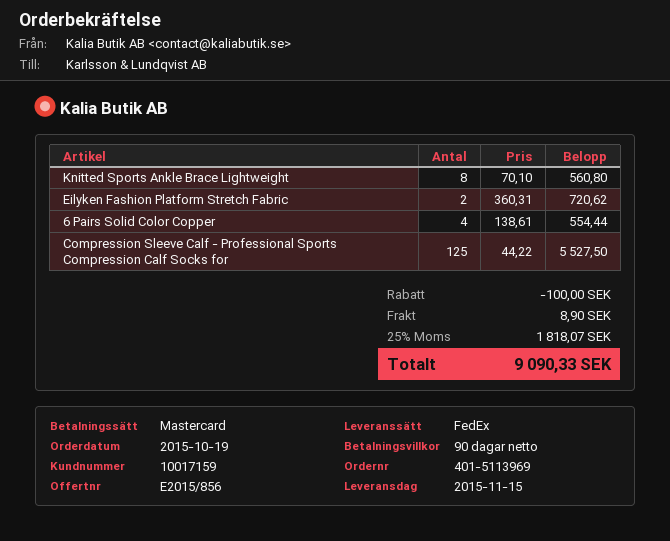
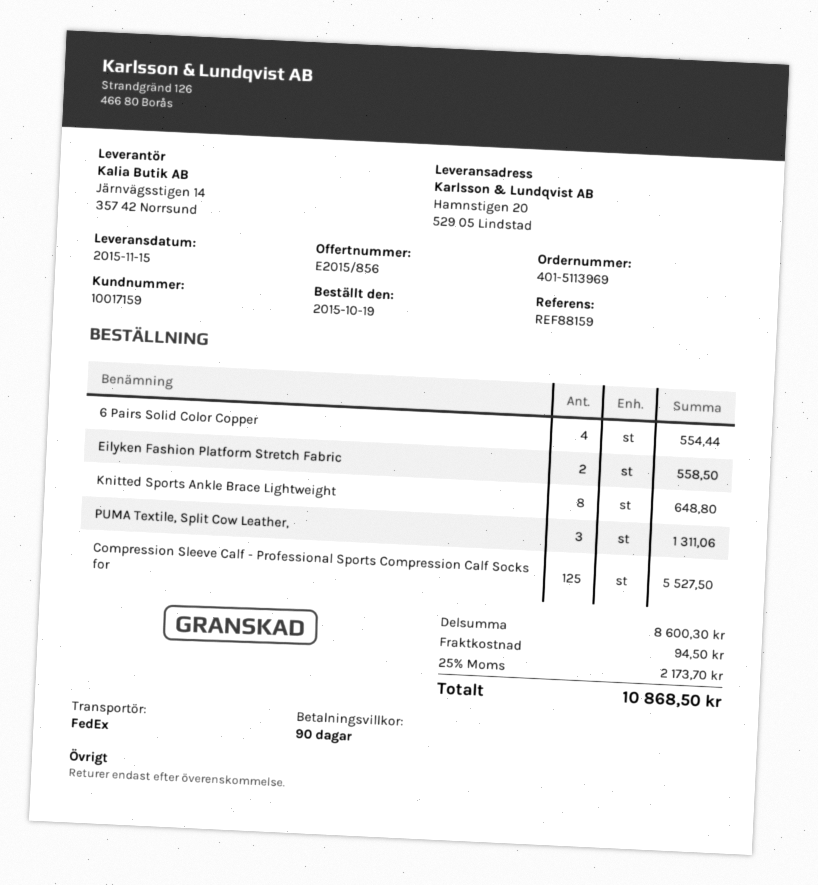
Knitted Sports Ankle Brace Lightweight: 8 for 560.80 -> 8 for 648.80
Eilyken Fashion Platform Stretch Fabric: 2 for 720.62 -> 2 for 558.50
PUMA Textile, Split Cow Leather,: none -> 3 for 1311.06
discount: 100.00 -> none
shipping: 8.90 -> 94.50
tax: 25% = 1818.07 -> 25% = 2173.70
total: 9090.33 -> 10868.50

